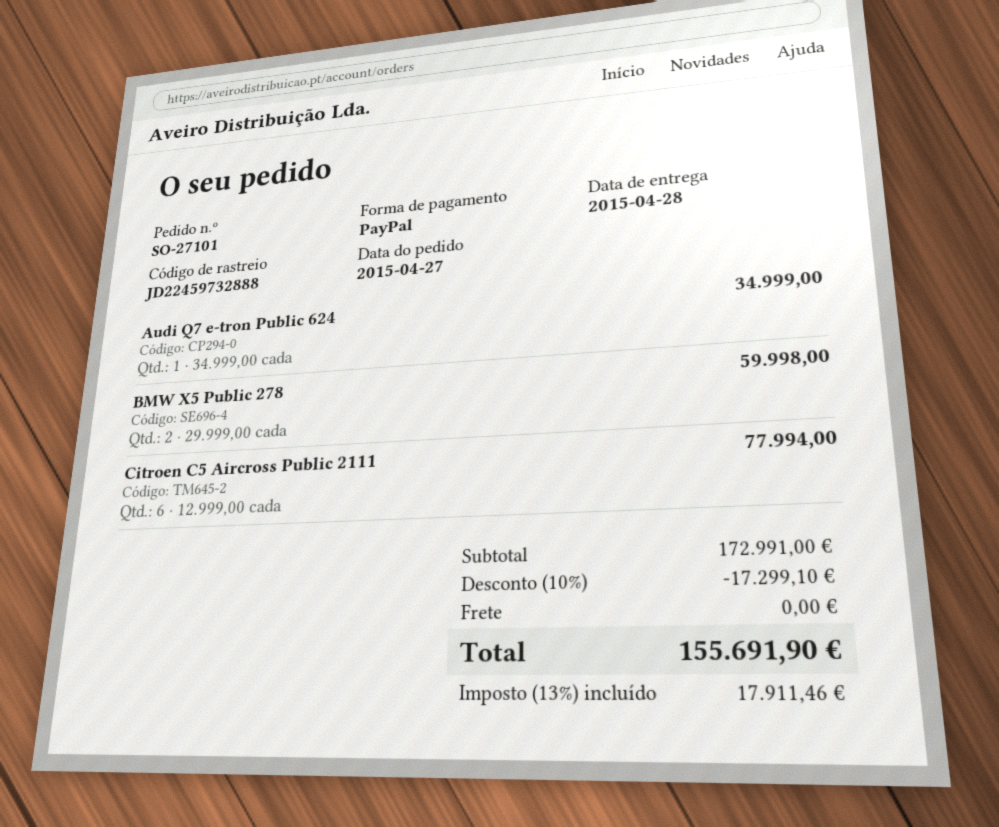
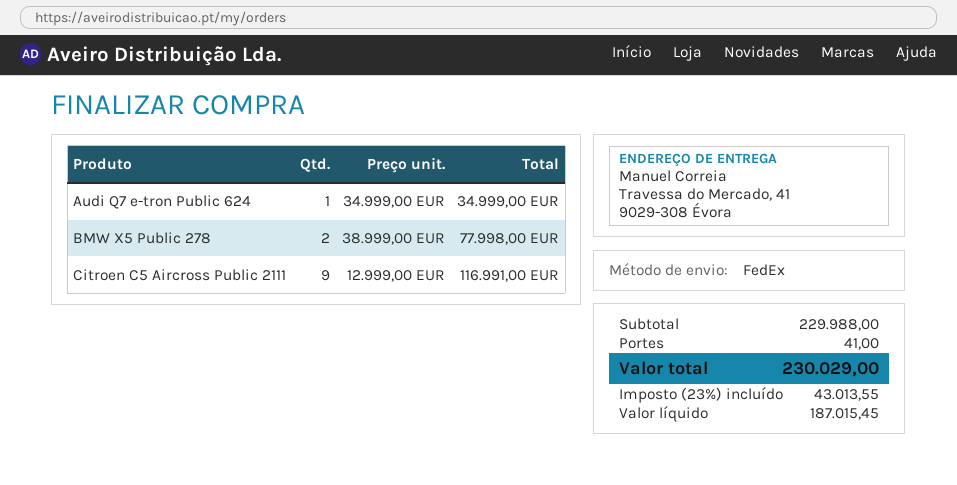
BMW X5 Public 278: 2 x 29999.00 = 59998.00 -> 2 x 38999.00 = 77998.00
Citroen C5 Aircross Public 2111: 6 x 12999.00 = 77994.00 -> 9 x 12999.00 = 116991.00
subtotal: 172991.00 -> 229988.00
discount: 10% = 17299.10 -> none
shipping: 0.00 -> 41.00
tax: 13% = 17911.46 -> 23% = 43013.55
total: 155691.90 -> 230029.00

